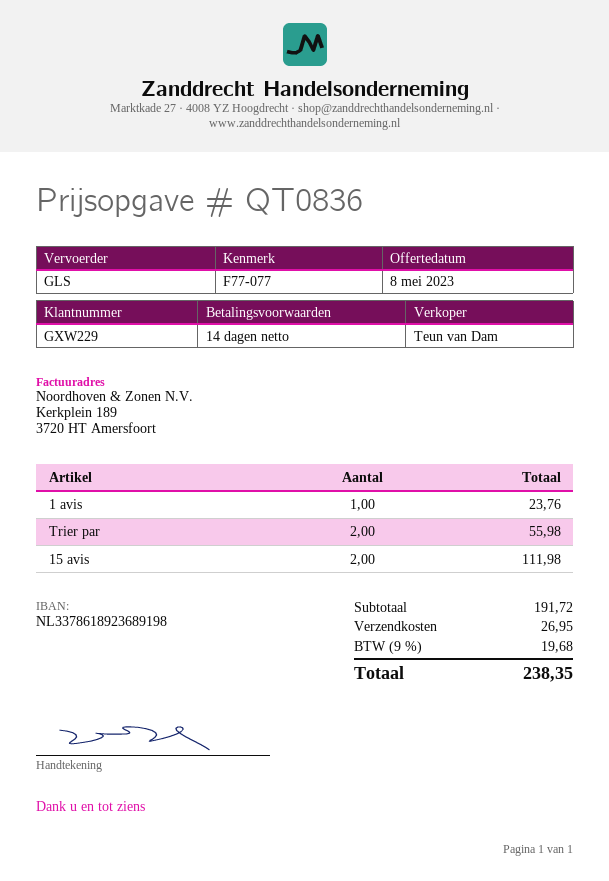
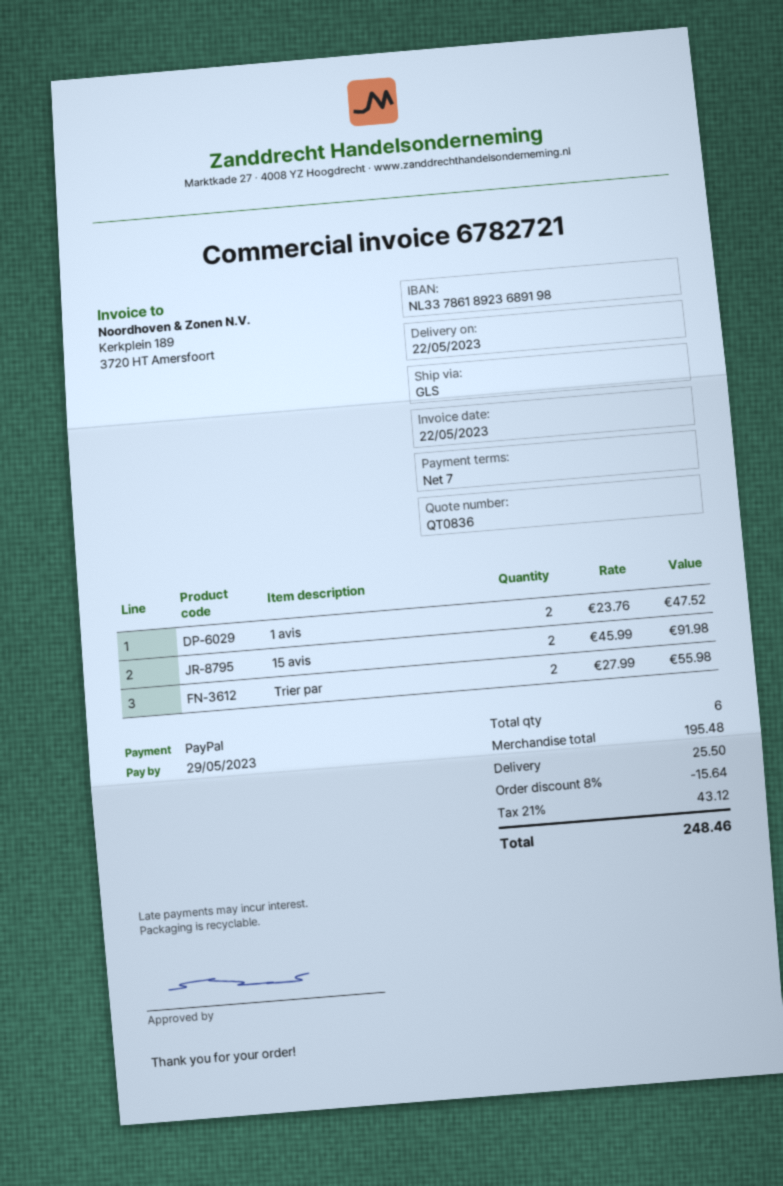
payment terms: 14 days -> 7 days
1 avis: 1 for 23.76 -> 2 for 47.52
15 avis: 2 for 111.98 -> 2 for 91.98
subtotal: 191.72 -> 195.48
discount: none -> 8% = 15.64
shipping: 26.95 -> 25.50
tax: 9% = 19.68 -> 21% = 43.12
total: 238.35 -> 248.46

